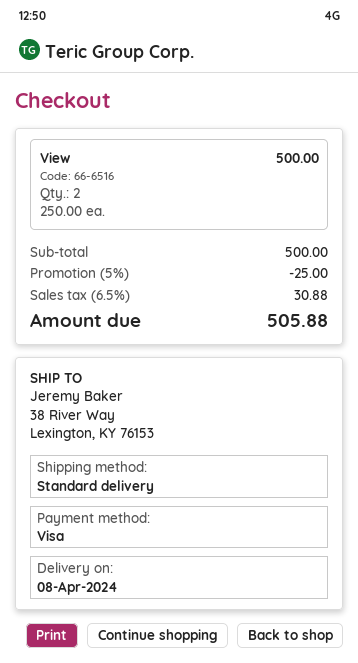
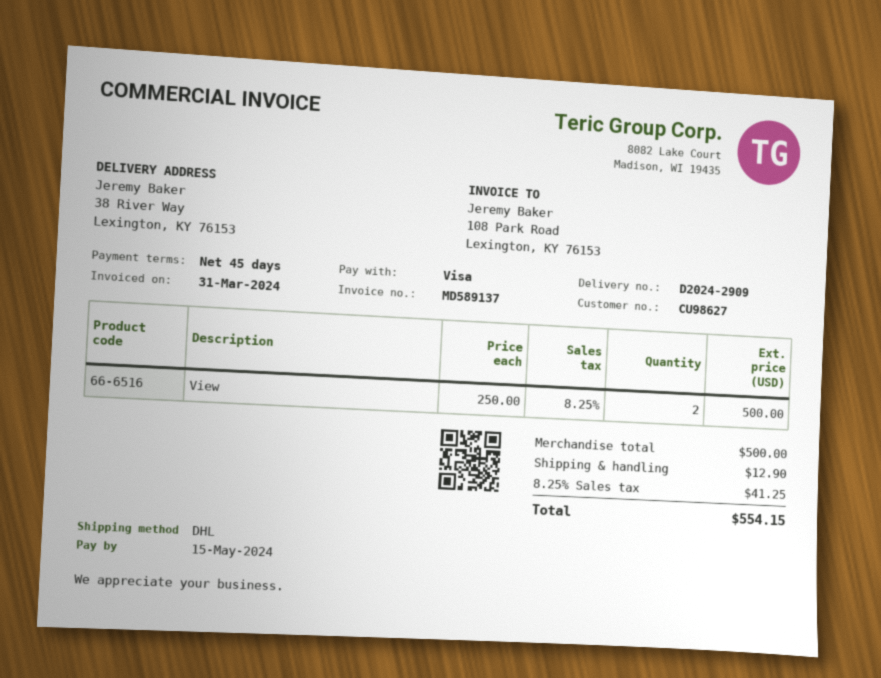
shipping method: standard -> DHL
discount: 5% = 25.00 -> none
shipping: none -> 12.90
tax: 6.5% = 30.88 -> 8.25% = 41.25
total: 505.88 -> 554.15

